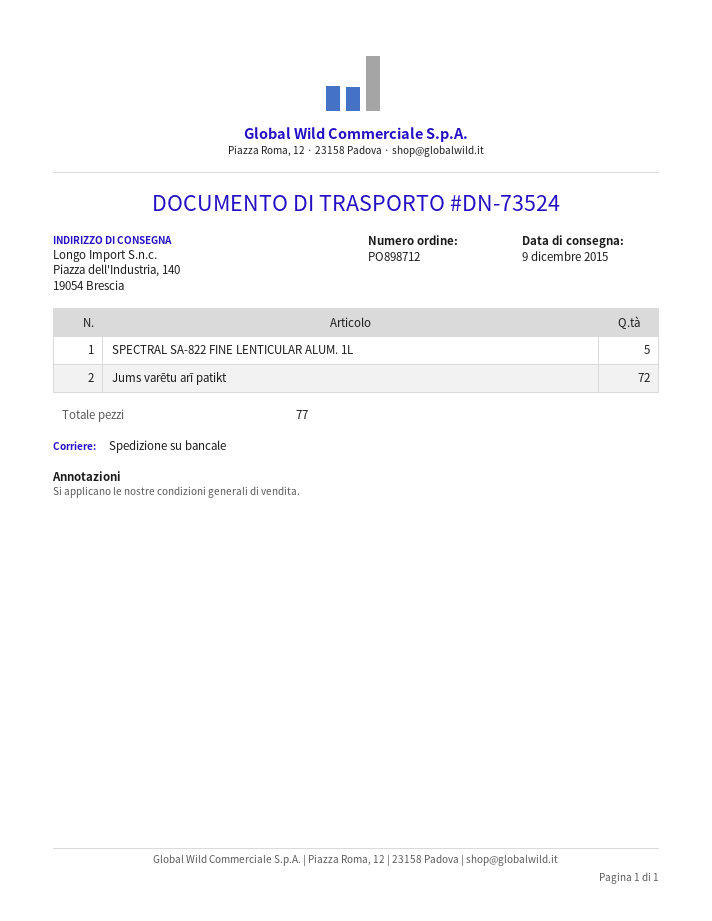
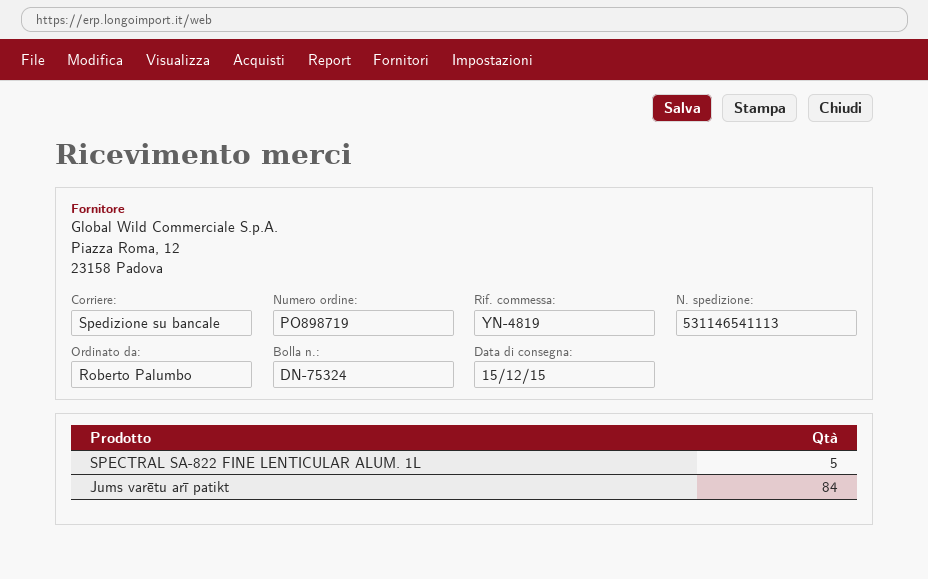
order number: PO898712 -> PO898719
delivery note number: DN-73524 -> DN-75324
delivery date: 2015-12-09 -> 2015-12-15
Jums varētu arī patikt: 72 -> 84

